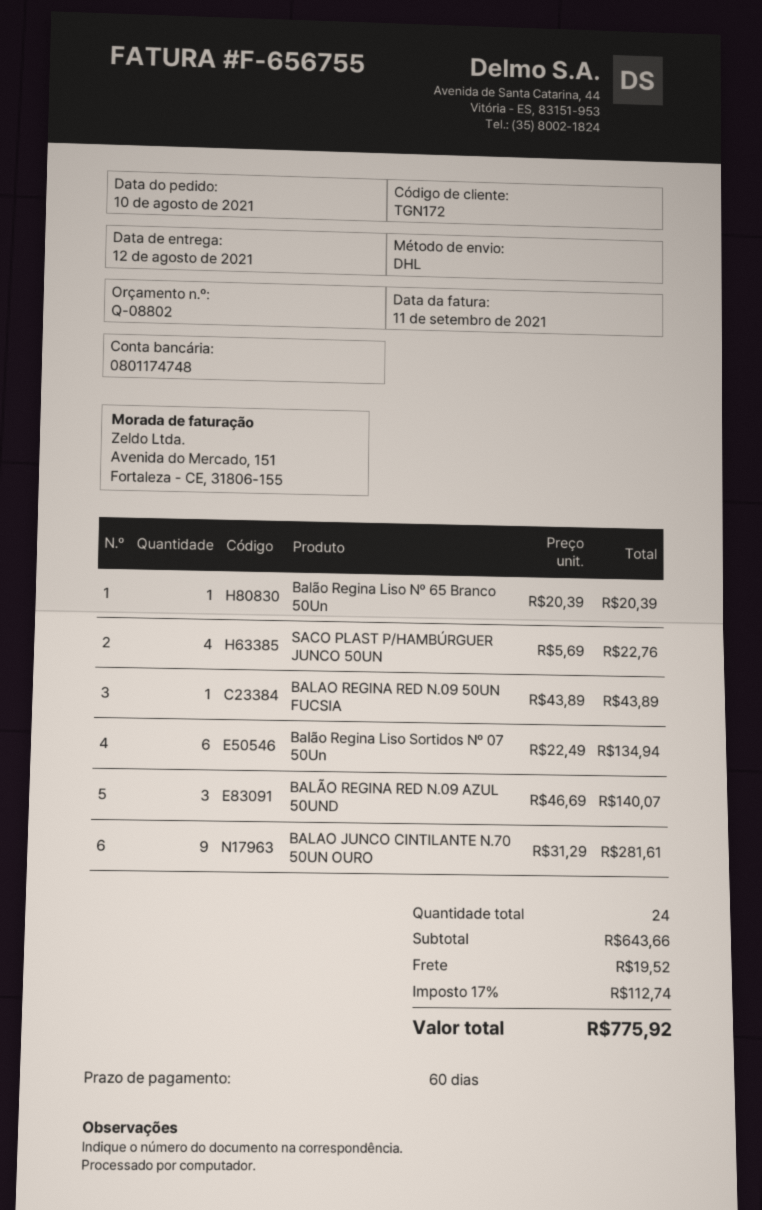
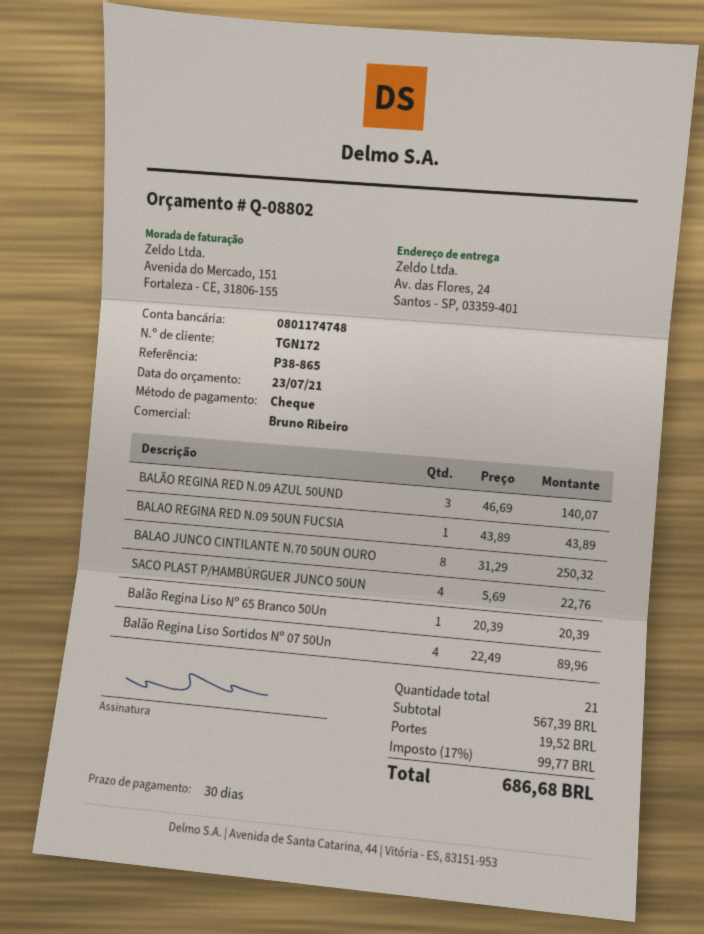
payment terms: 60 days -> 30 days
Balão Regina Liso Sortidos Nº 07 50Un: 6 x 22.49 = 134.94 -> 4 x 22.49 = 89.96
BALAO JUNCO CINTILANTE N.70 50UN OURO: 9 x 31.29 = 281.61 -> 8 x 31.29 = 250.32
total quantity: 24 -> 21
subtotal: 643.66 -> 567.39
tax: 17% = 112.74 -> 17% = 99.77
total: 775.92 -> 686.68

